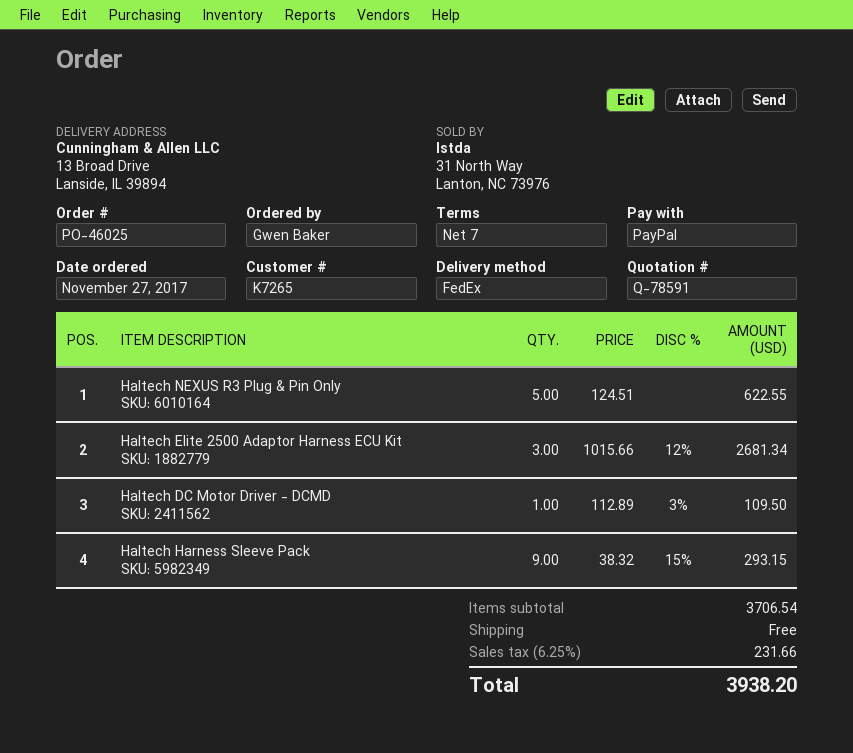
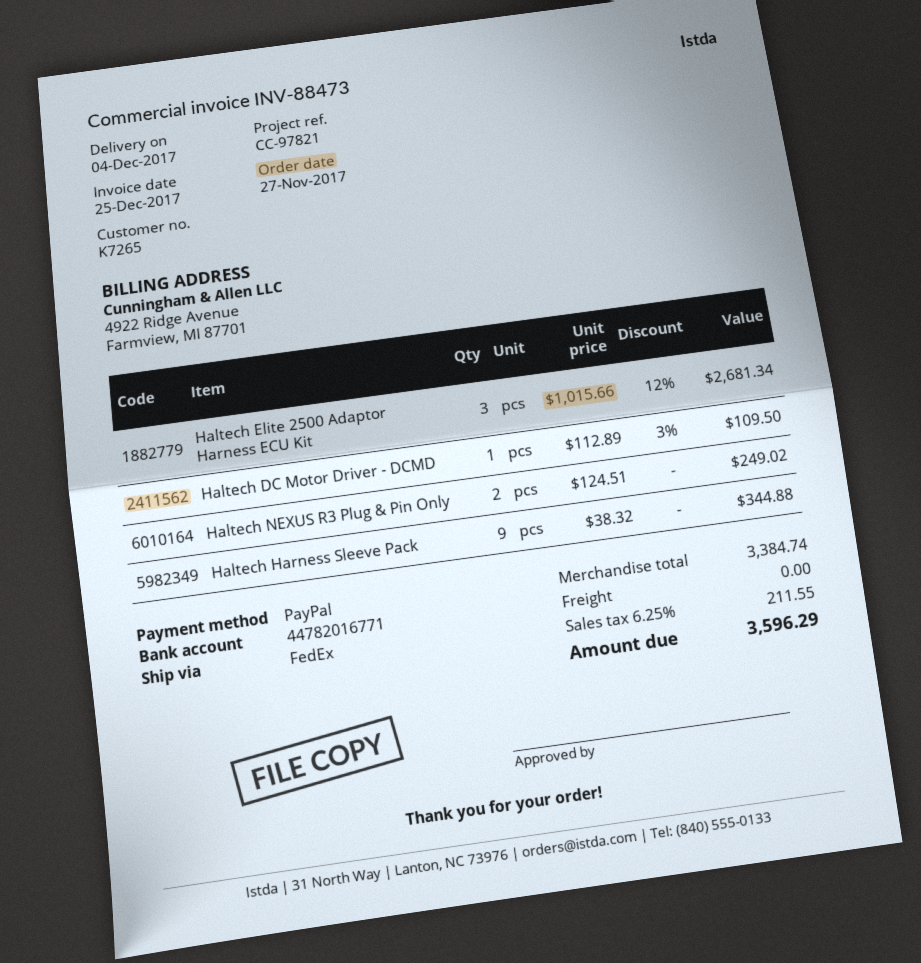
Haltech NEXUS R3 Plug & Pin Only: 5 x 124.51 = 622.55 -> 2 x 124.51 = 249.02
Haltech Harness Sleeve Pack: 9 x 38.32 - 15% = 293.15 -> 9 x 38.32 = 344.88
subtotal: 3706.54 -> 3384.74
tax: 6.25% = 231.66 -> 6.25% = 211.55
total: 3938.20 -> 3596.29

